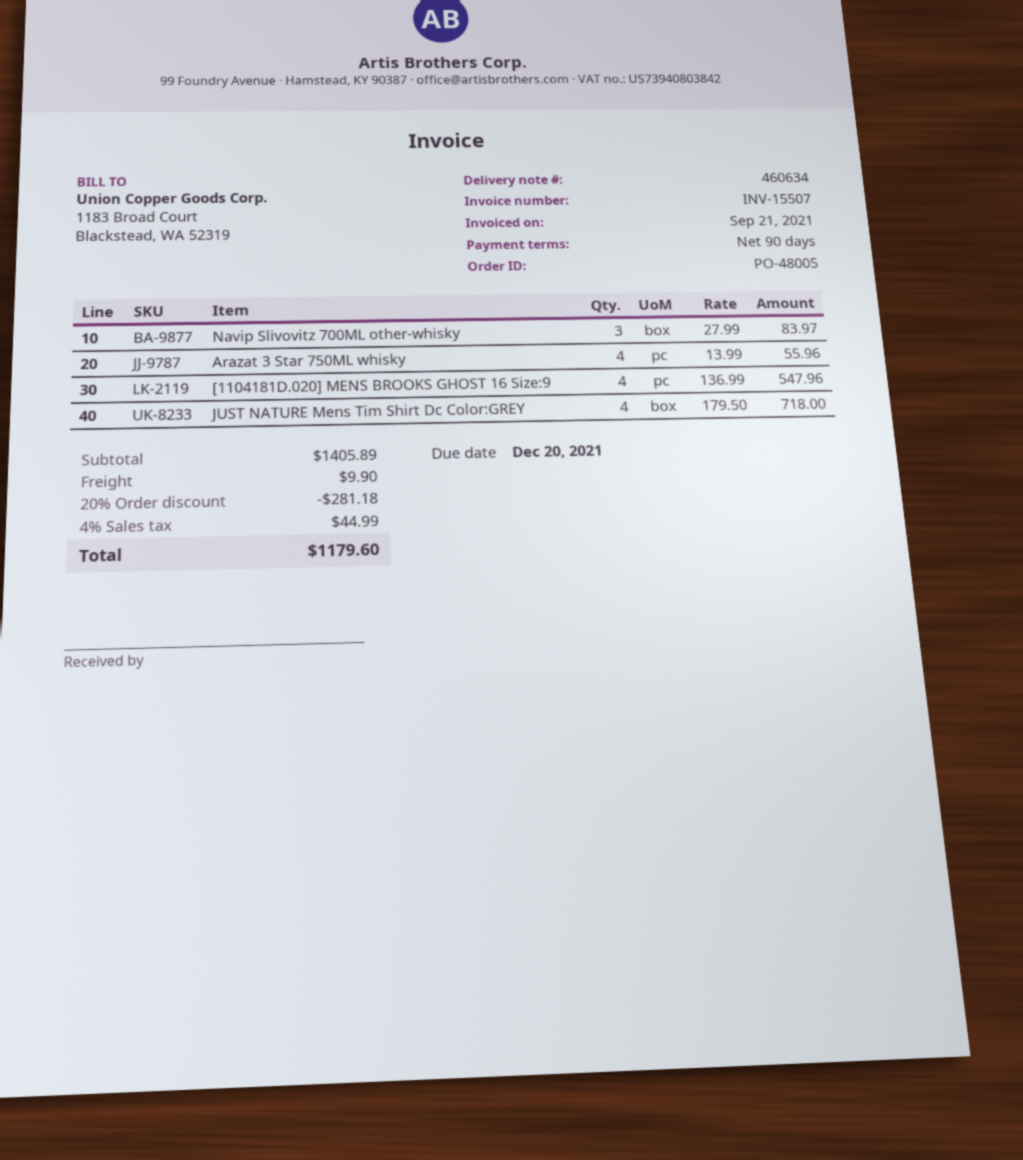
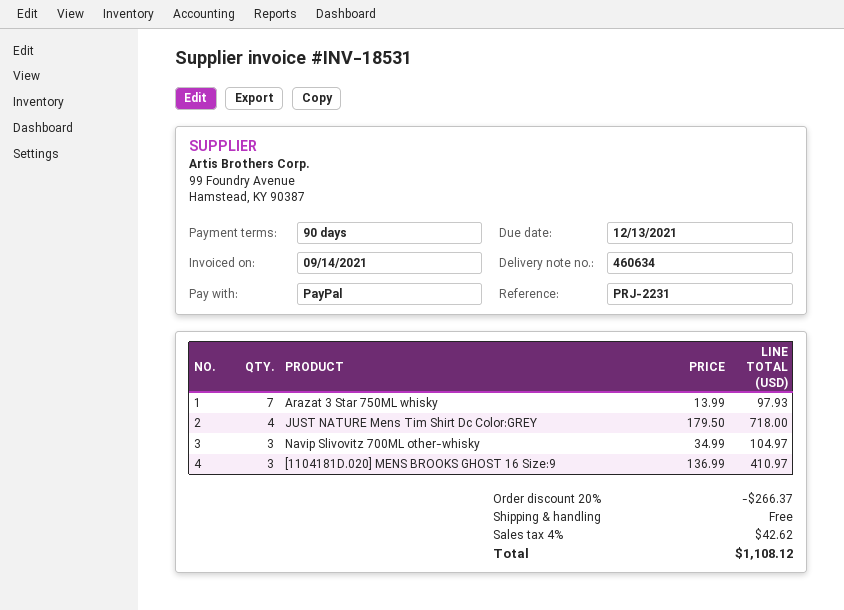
invoice number: INV-15507 -> INV-18531
invoice date: 2021-09-21 -> 2021-09-14
due date: 2021-12-20 -> 2021-12-13
Navip Slivovitz 700ML other-whisky: 3 x 27.99 = 83.97 -> 3 x 34.99 = 104.97
Arazat 3 Star 750ML whisky: 4 x 13.99 = 55.96 -> 7 x 13.99 = 97.93
[1104181D.020] MENS BROOKS GHOST 16 Size:9: 4 x 136.99 = 547.96 -> 3 x 136.99 = 410.97
discount: 20% = 281.18 -> 20% = 266.37
shipping: 9.90 -> 0.00
tax: 4% = 44.99 -> 4% = 42.62
total: 1179.60 -> 1108.12

